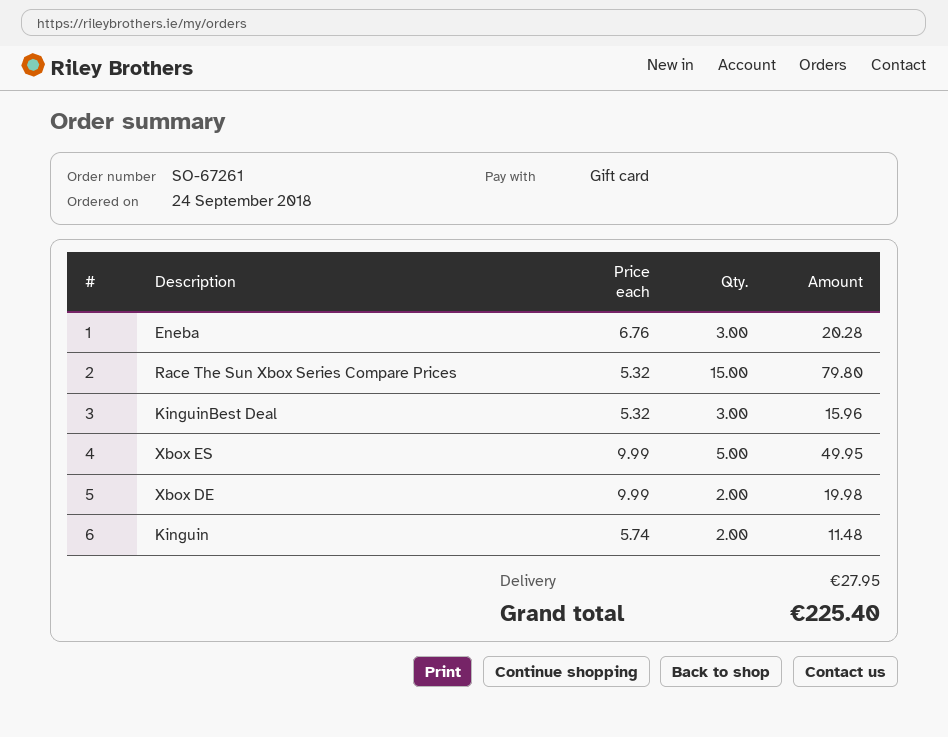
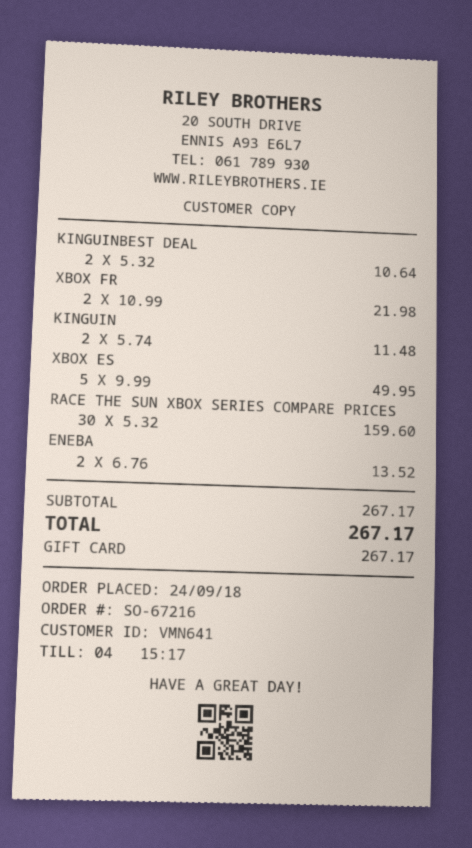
order number: SO-67261 -> SO-67216
Eneba: 3 x 6.76 = 20.28 -> 2 x 6.76 = 13.52
Race The Sun Xbox Series Compare Prices: 15 x 5.32 = 79.80 -> 30 x 5.32 = 159.60
KinguinBest Deal: 3 x 5.32 = 15.96 -> 2 x 5.32 = 10.64
Xbox DE: 2 x 9.99 = 19.98 -> none
XBOX FR: none -> 2 x 10.99 = 21.98
shipping: 27.95 -> none
total: 225.40 -> 267.17

